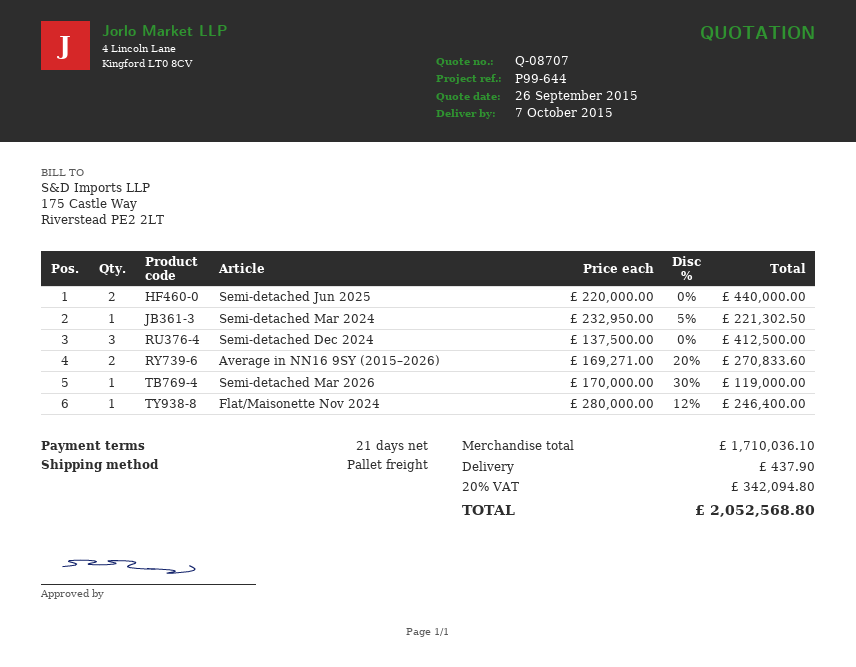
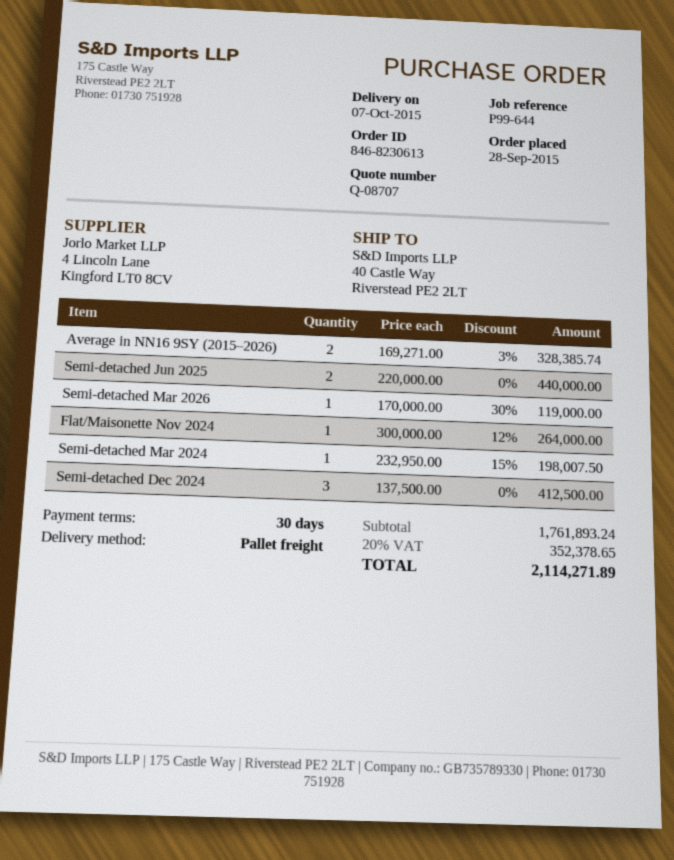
payment terms: 21 days -> 30 days
Semi-detached Mar 2024: 1 x 232950.00 - 5% = 221302.50 -> 1 x 232950.00 - 15% = 198007.50
Average in NN16 9SY (2015–2026): 2 x 169271.00 - 20% = 270833.60 -> 2 x 169271.00 - 3% = 328385.74
Flat/Maisonette Nov 2024: 1 x 280000.00 - 12% = 246400.00 -> 1 x 300000.00 - 12% = 264000.00
subtotal: 1710036.10 -> 1761893.24
shipping: 437.90 -> none
tax: 20% = 342094.80 -> 20% = 352378.65
total: 2052568.80 -> 2114271.89

